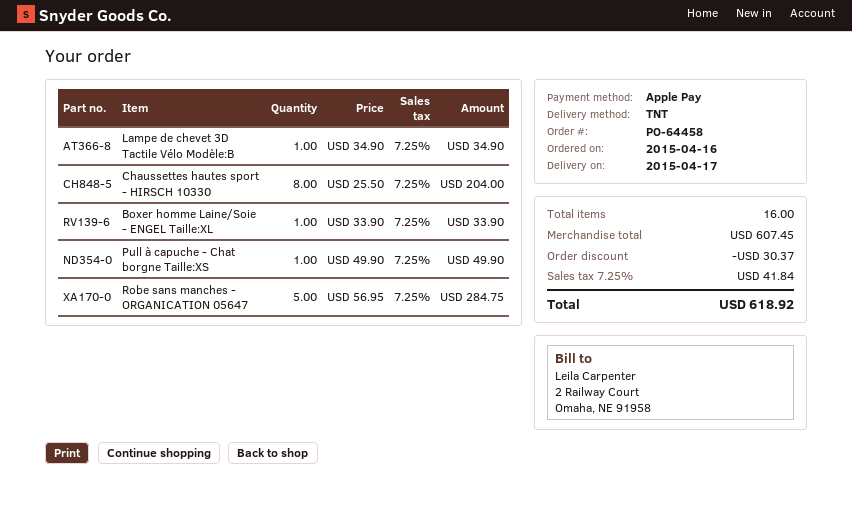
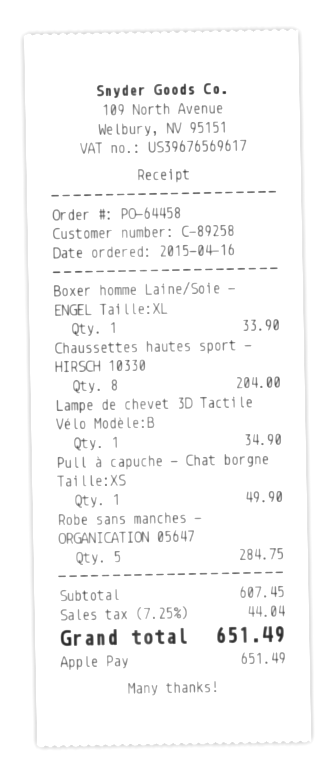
discount: 30.37 -> none
tax: 7.25% = 41.84 -> 7.25% = 44.04
total: 618.92 -> 651.49

